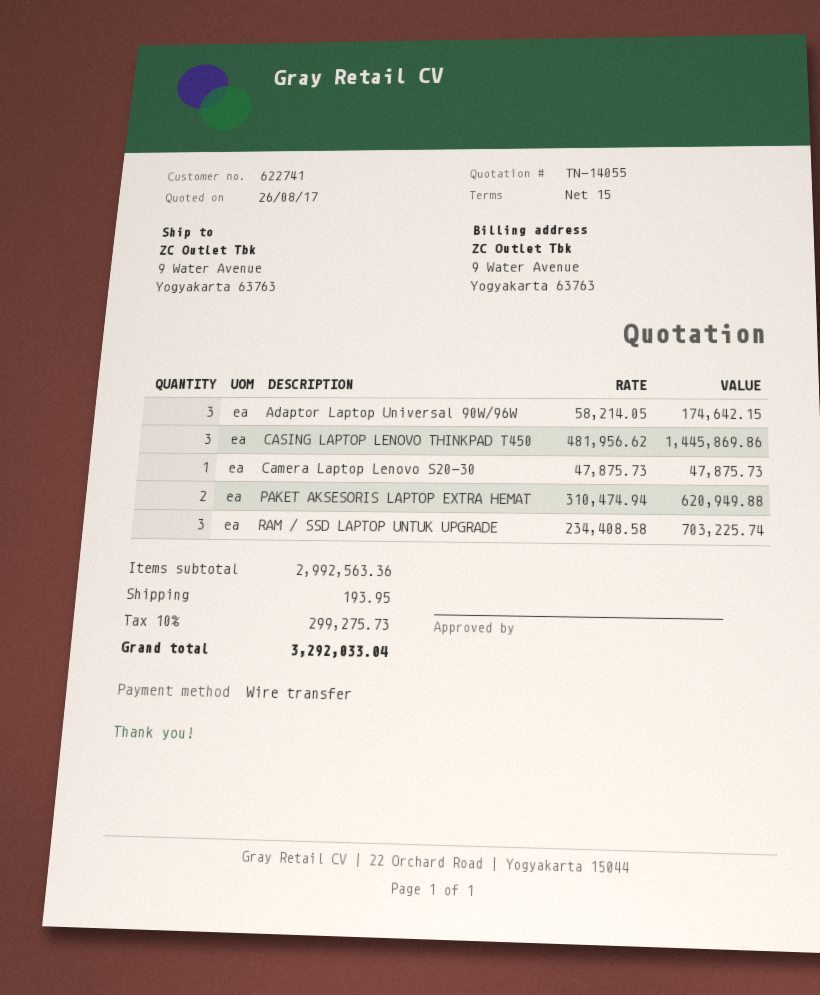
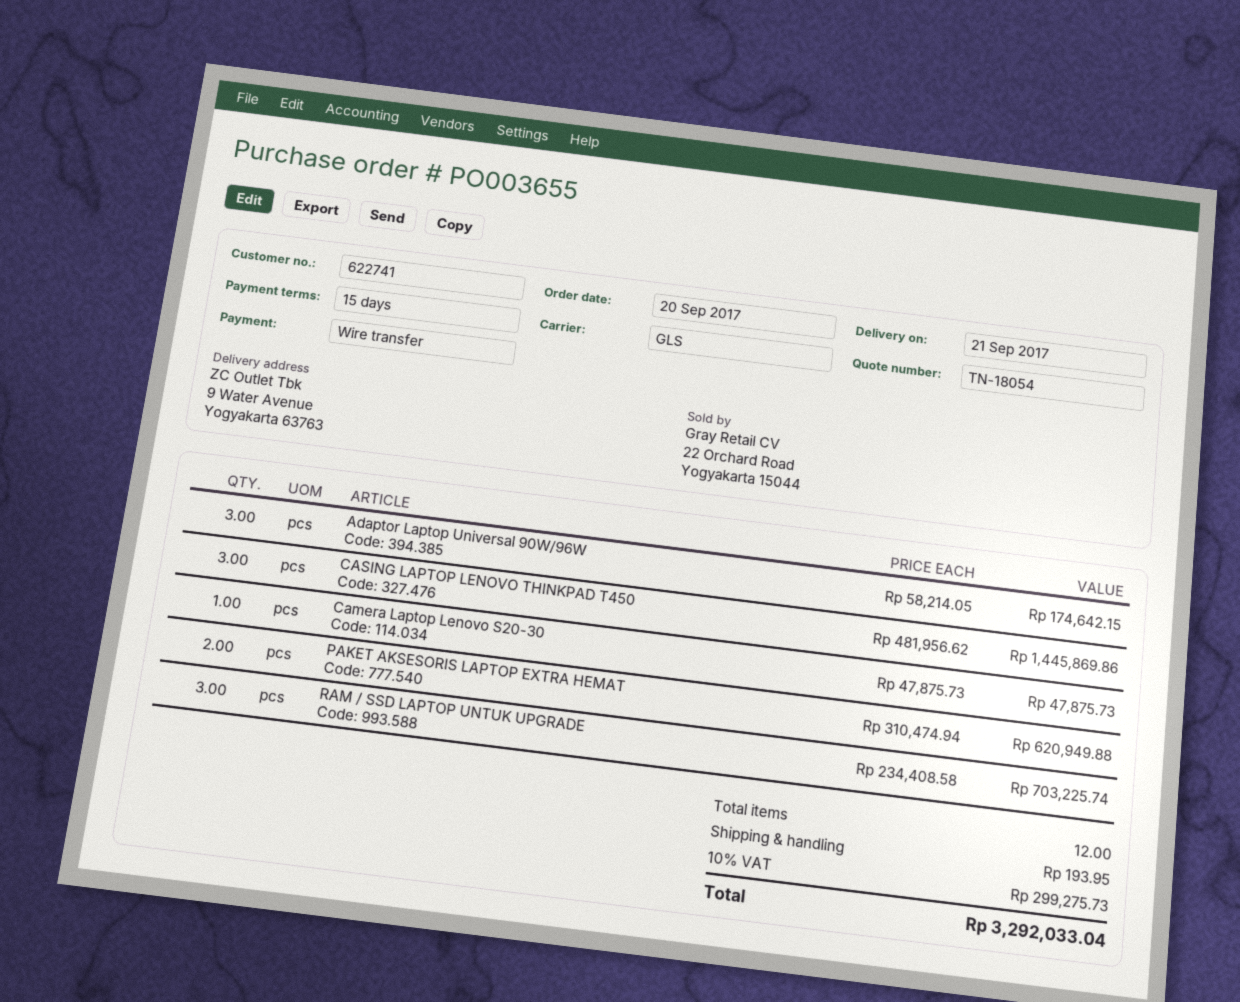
quote number: TN-14055 -> TN-18054

